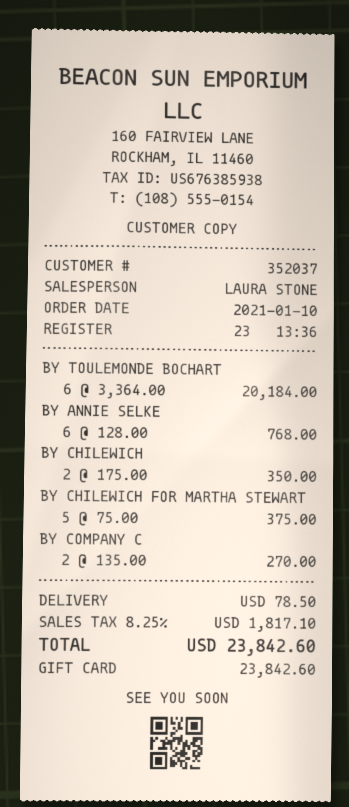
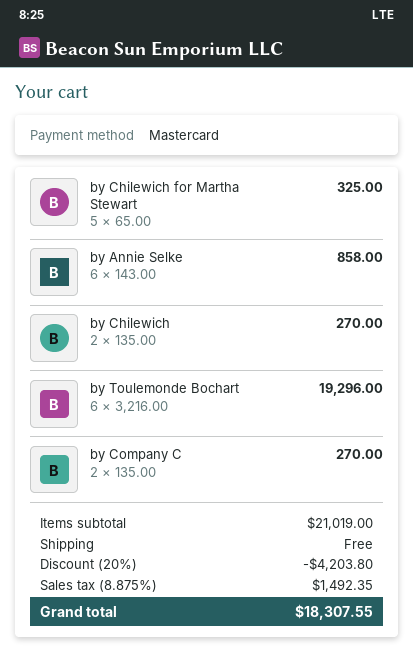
payment method: gift card -> Mastercard
BY TOULEMONDE BOCHART: 6 x 3364.00 = 20184.00 -> 6 x 3216.00 = 19296.00
BY ANNIE SELKE: 6 x 128.00 = 768.00 -> 6 x 143.00 = 858.00
BY CHILEWICH: 2 x 175.00 = 350.00 -> 2 x 135.00 = 270.00
BY CHILEWICH FOR MARTHA STEWART: 5 x 75.00 = 375.00 -> 5 x 65.00 = 325.00
discount: none -> 20% = 4203.80
shipping: 78.50 -> 0.00
tax: 8.25% = 1817.10 -> 8.875% = 1492.35
total: 23842.60 -> 18307.55

